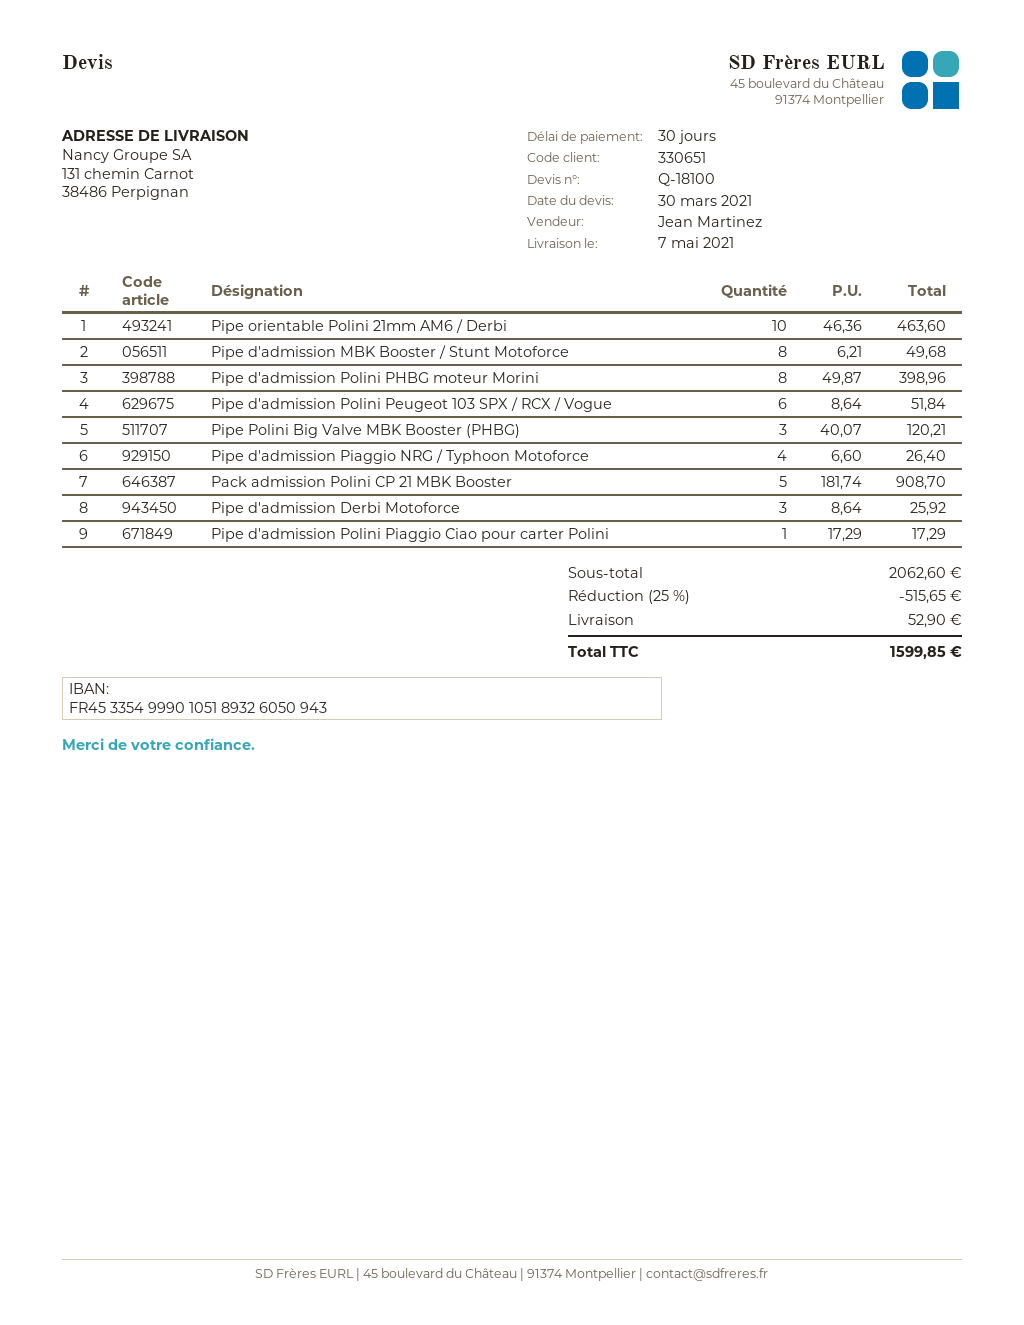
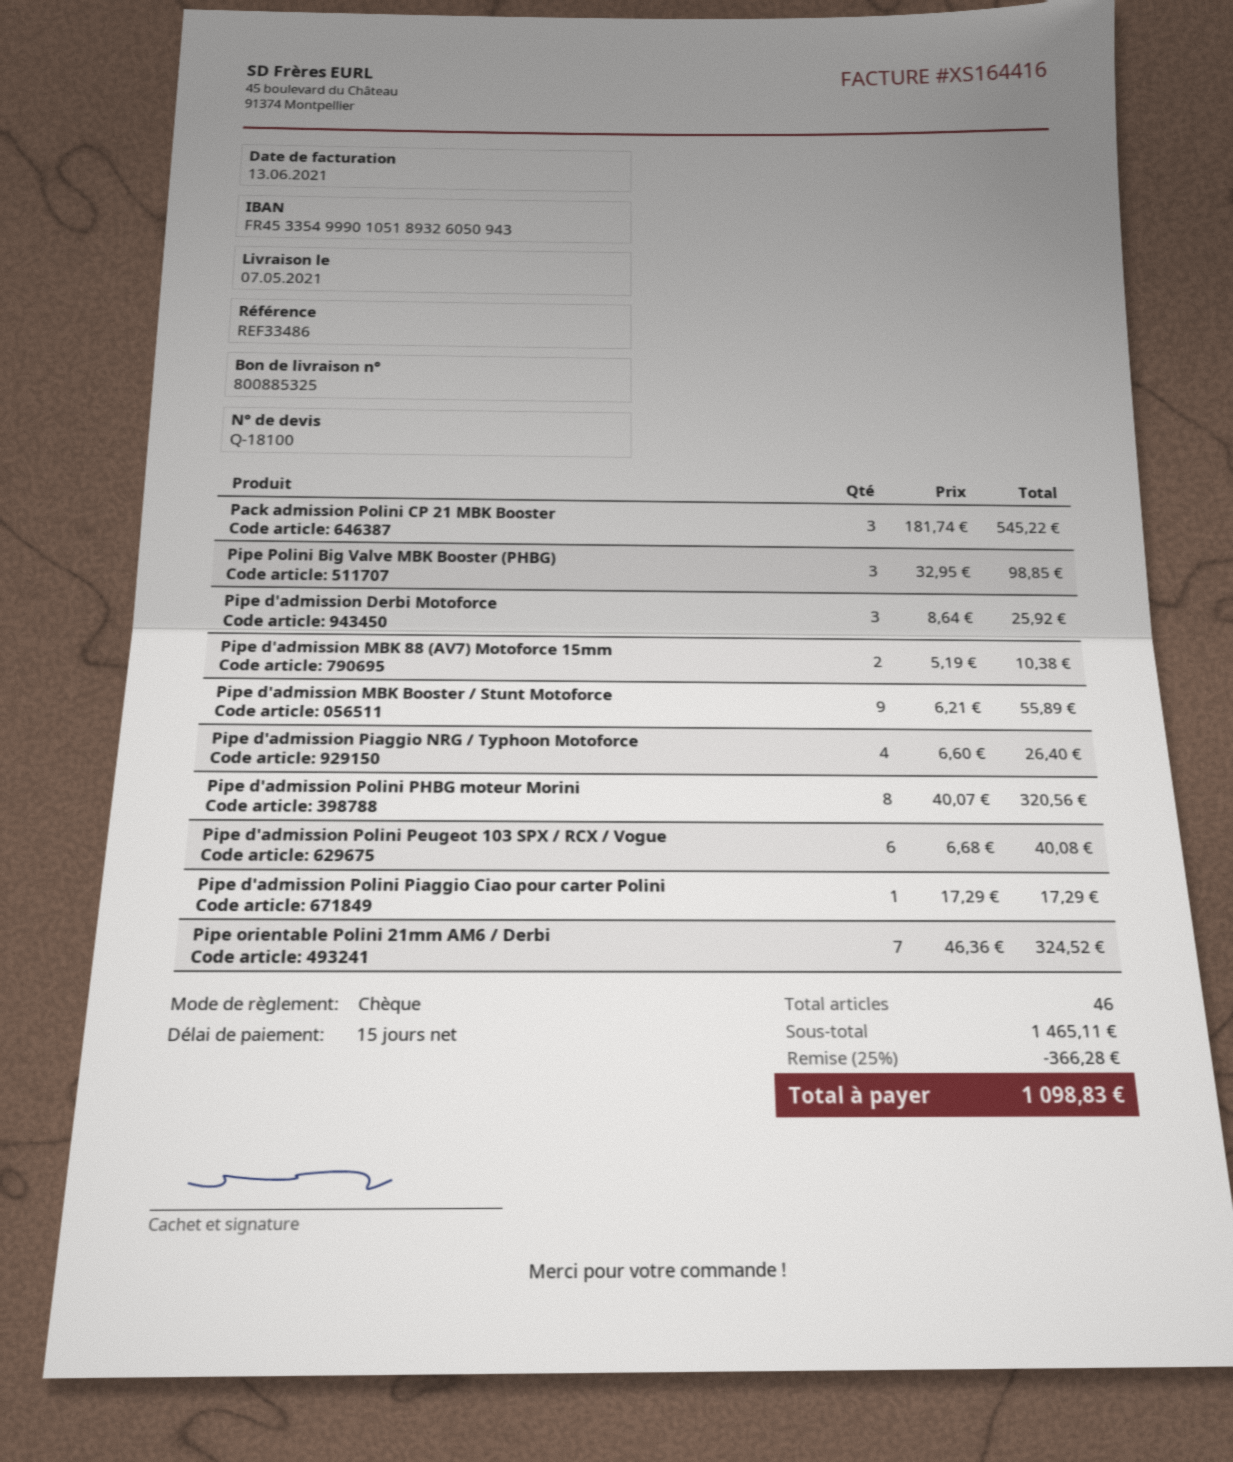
payment terms: 30 days -> 15 days
Pipe orientable Polini 21mm AM6 / Derbi: 10 x 46.36 = 463.60 -> 7 x 46.36 = 324.52
Pipe d'admission MBK Booster / Stunt Motoforce: 8 x 6.21 = 49.68 -> 9 x 6.21 = 55.89
Pipe d'admission Polini PHBG moteur Morini: 8 x 49.87 = 398.96 -> 8 x 40.07 = 320.56
Pipe d'admission Polini Peugeot 103 SPX / RCX / Vogue: 6 x 8.64 = 51.84 -> 6 x 6.68 = 40.08
Pipe Polini Big Valve MBK Booster (PHBG): 3 x 40.07 = 120.21 -> 3 x 32.95 = 98.85
Pack admission Polini CP 21 MBK Booster: 5 x 181.74 = 908.70 -> 3 x 181.74 = 545.22
Pipe d'admission MBK 88 (AV7) Motoforce 15mm: none -> 2 x 5.19 = 10.38
subtotal: 2062.60 -> 1465.11
discount: 25% = 515.65 -> 25% = 366.28
shipping: 52.90 -> none
total: 1599.85 -> 1098.83

